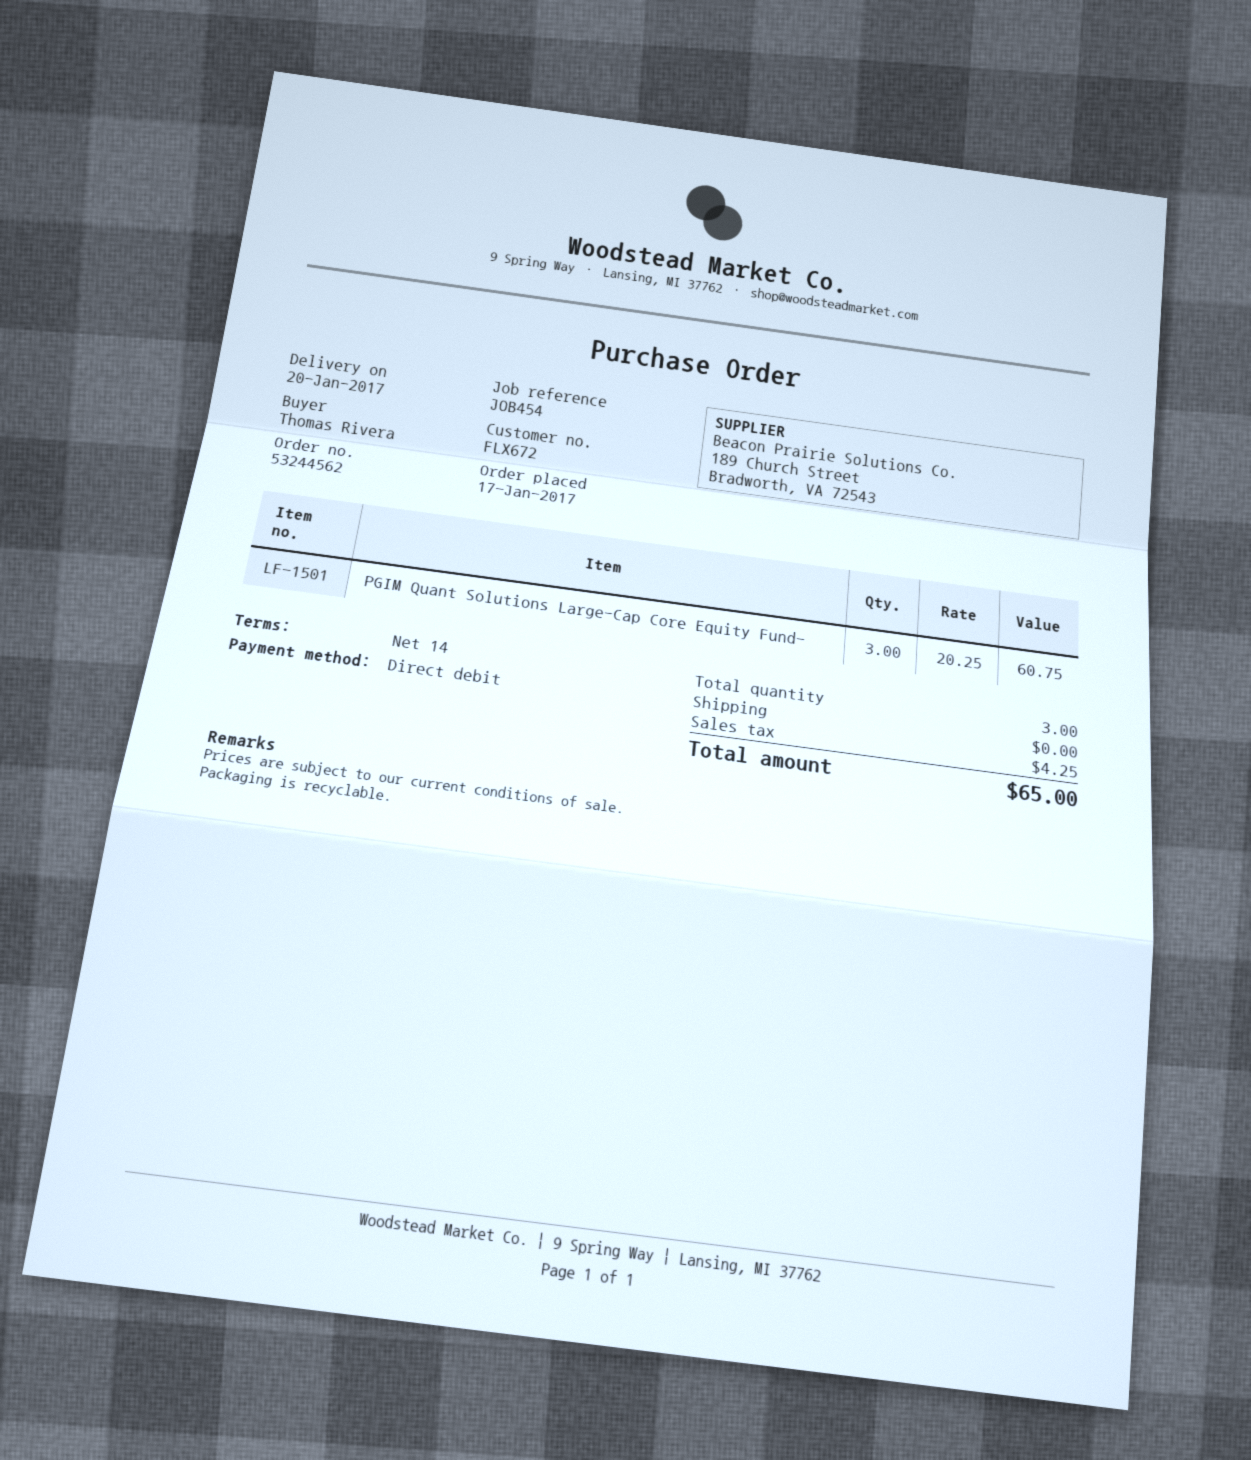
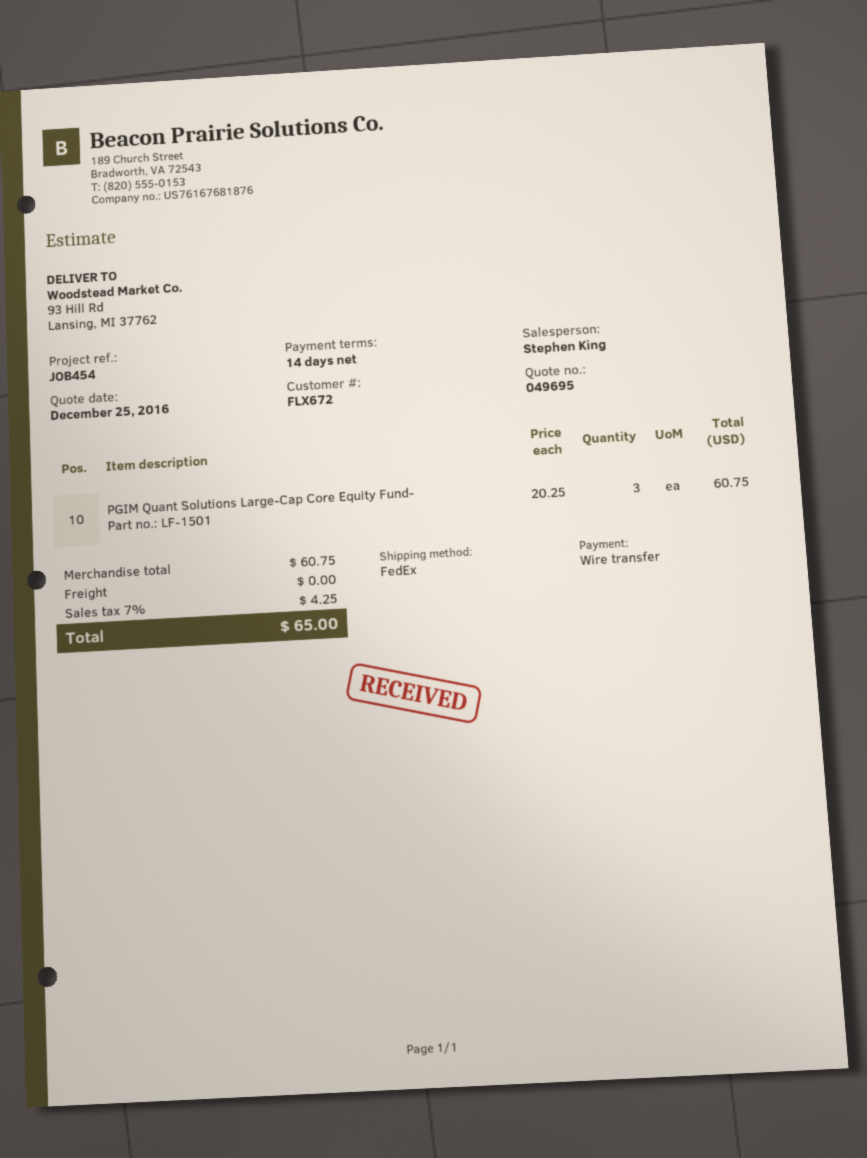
payment method: direct debit -> bank transfer

